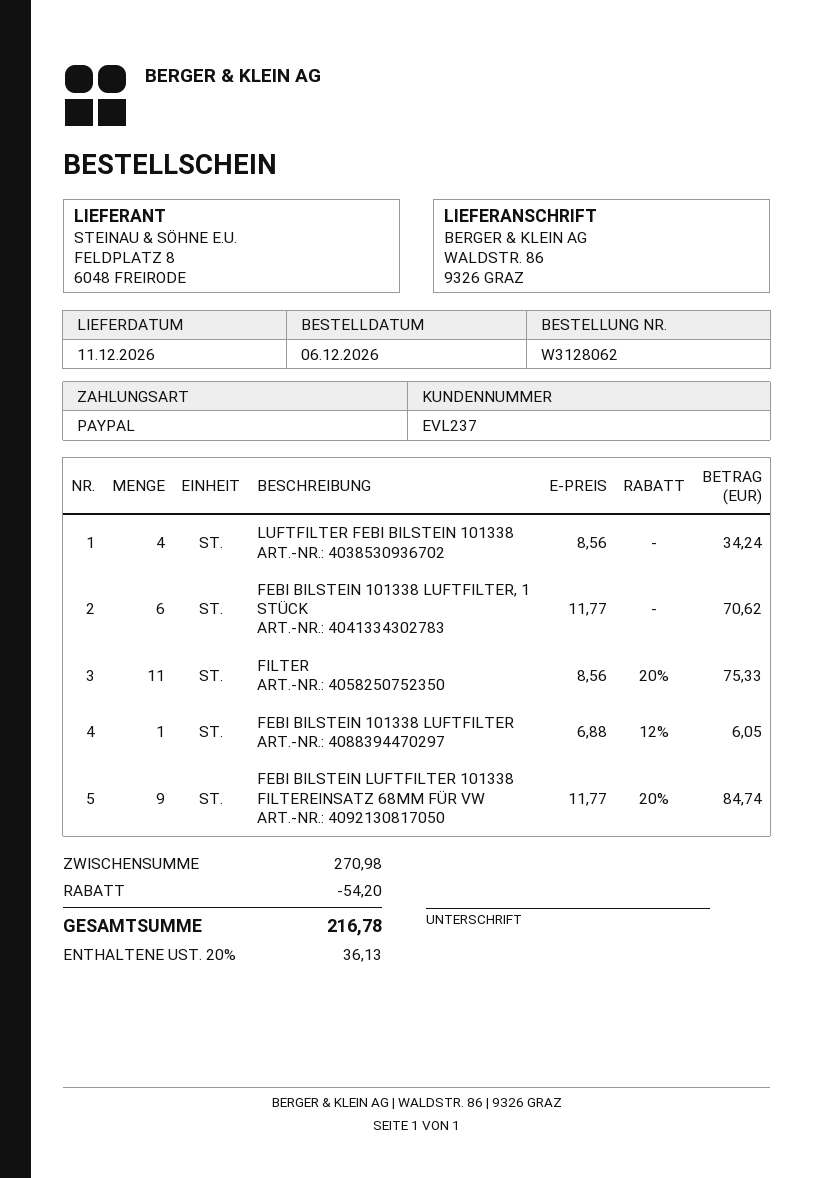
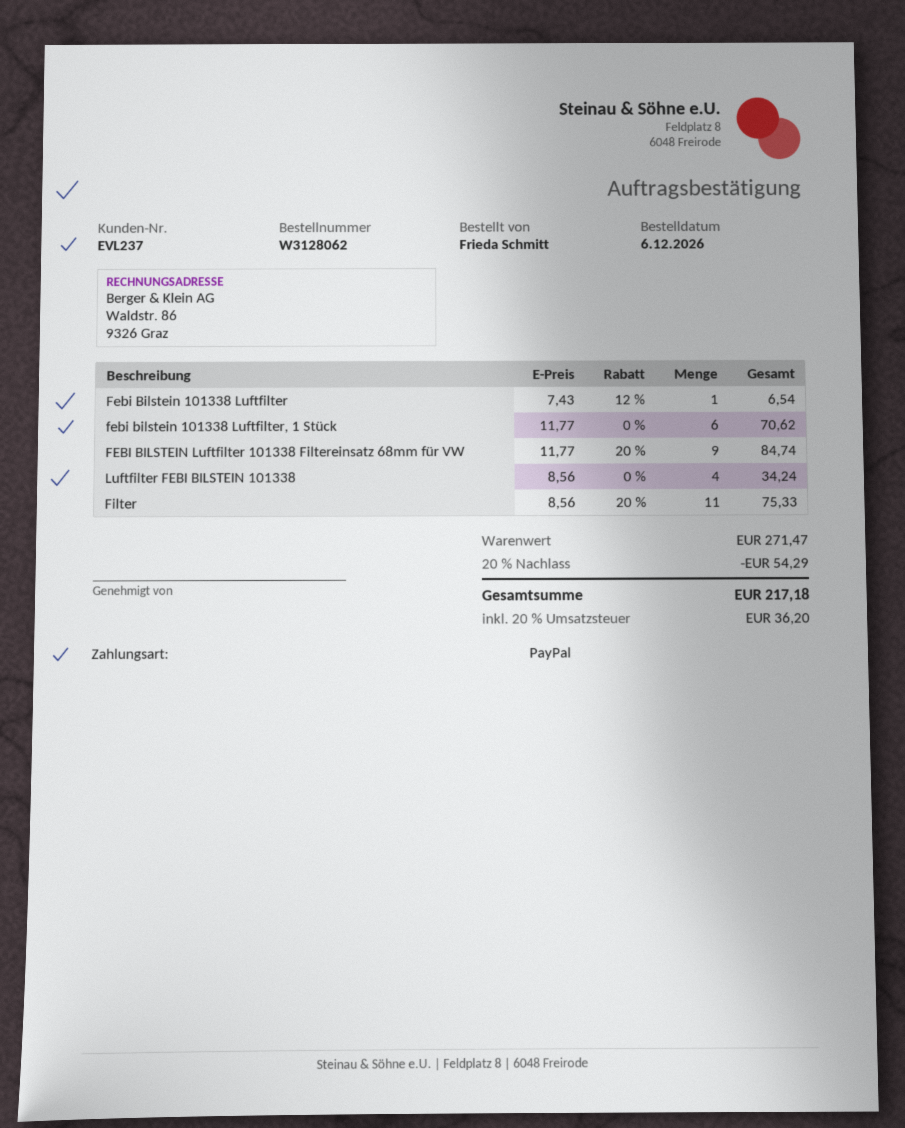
FEBI BILSTEIN 101338 LUFTFILTER: 1 x 6.88 - 12% = 6.05 -> 1 x 7.43 - 12% = 6.54
subtotal: 270.98 -> 271.47
discount: 54.20 -> 54.29
tax: 20% = 36.13 -> 20% = 36.20
total: 216.78 -> 217.18

